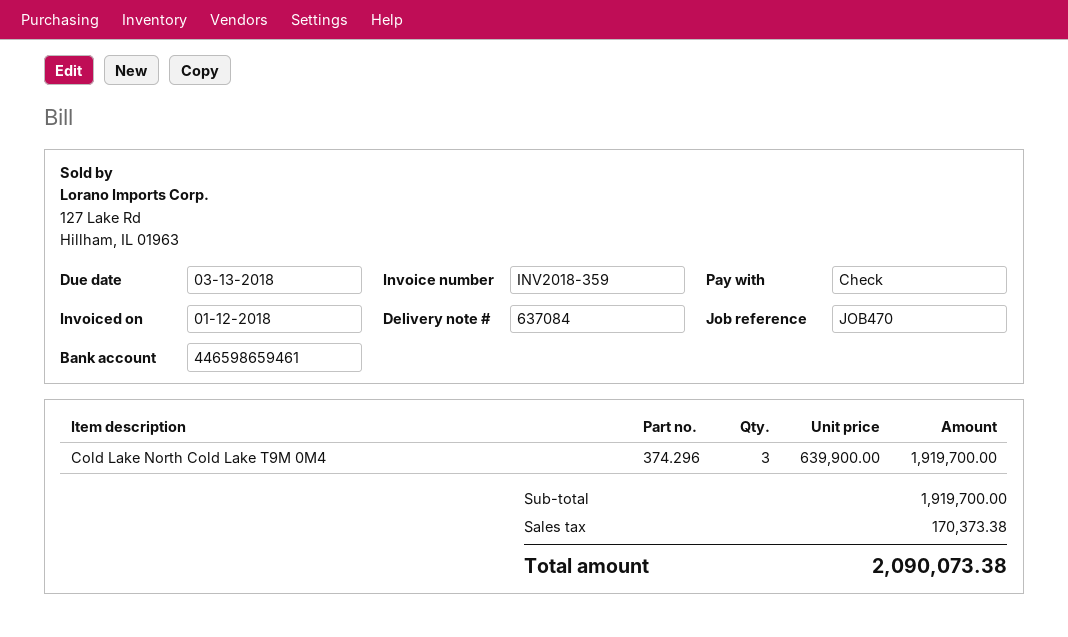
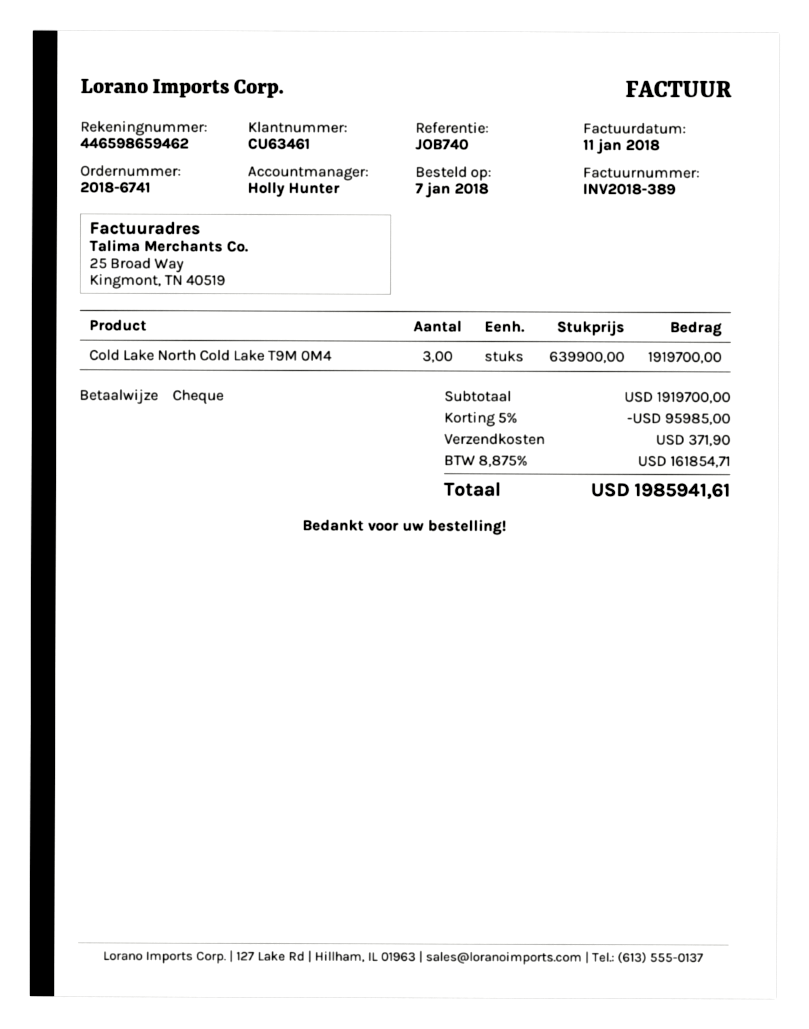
invoice number: INV2018-359 -> INV2018-389
invoice date: 2018-01-12 -> 2018-01-11
reference: JOB470 -> JOB740
bank account: 446598659461 -> 446598659462
discount: none -> 5% = 95985.00
shipping: none -> 371.90
tax: 170373.38 -> 161854.71
total: 2090073.38 -> 1985941.61

